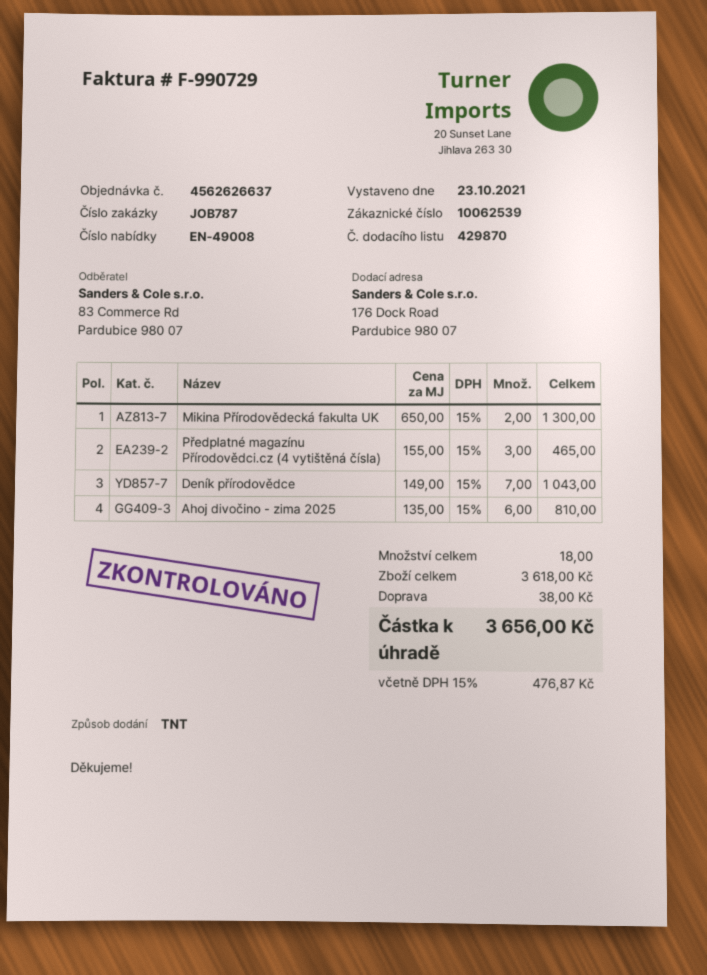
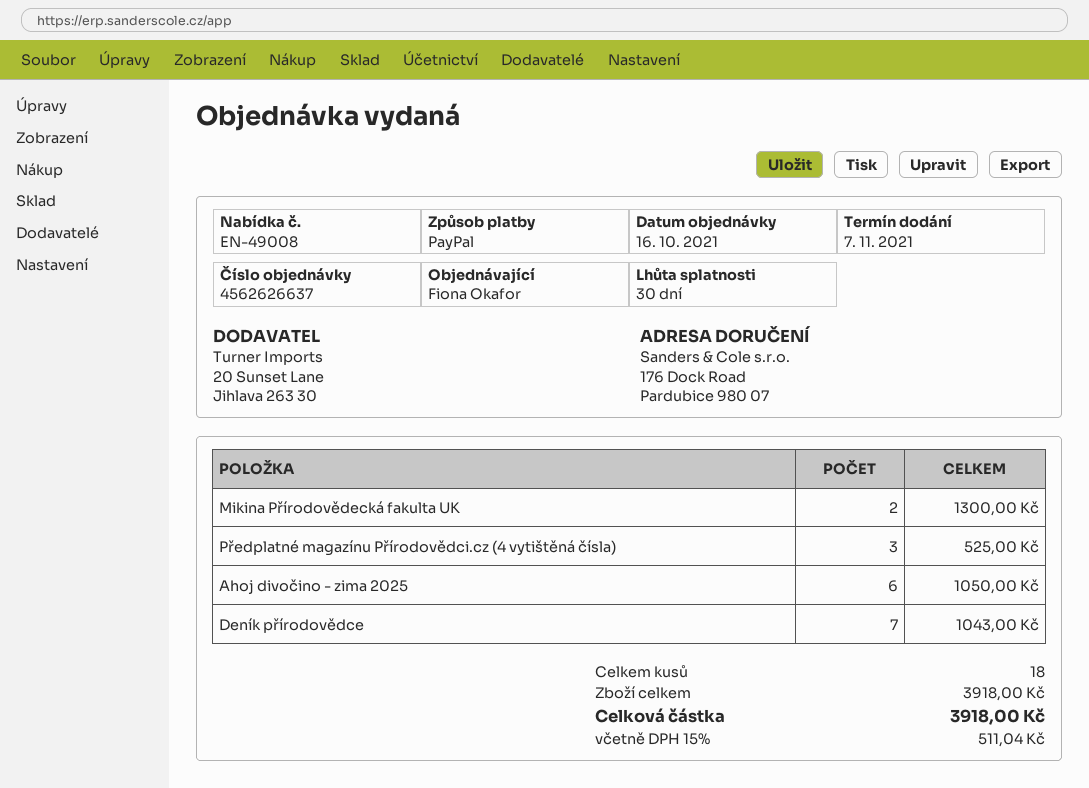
Předplatné magazínu Přírodovědci.cz (4 vytištěná čísla): 3 for 465.00 -> 3 for 525.00
Ahoj divočino - zima 2025: 6 for 810.00 -> 6 for 1050.00
subtotal: 3618.00 -> 3918.00
shipping: 38.00 -> none
tax: 15% = 476.87 -> 15% = 511.04
total: 3656.00 -> 3918.00

